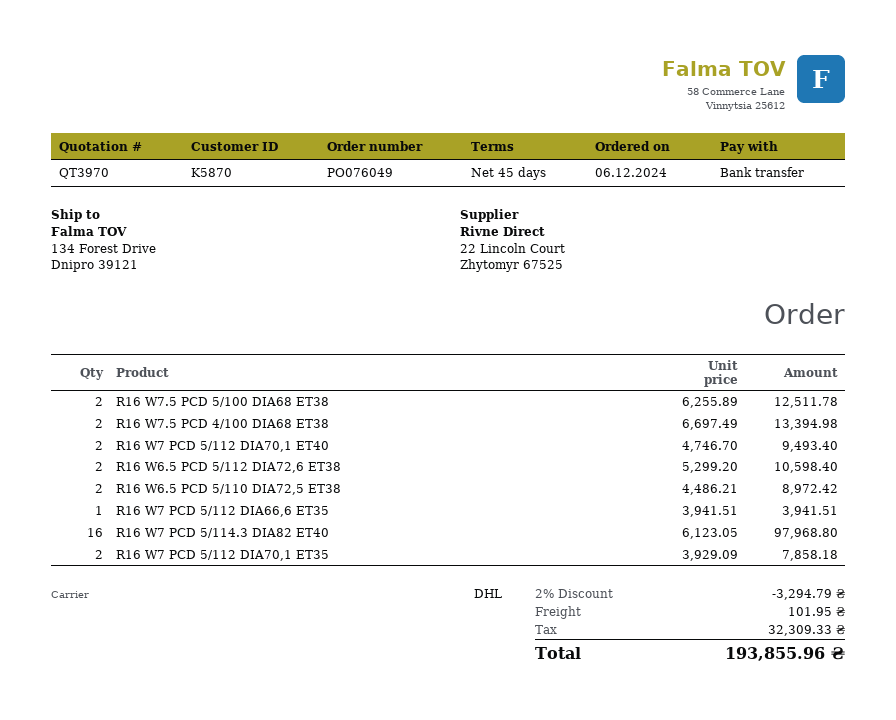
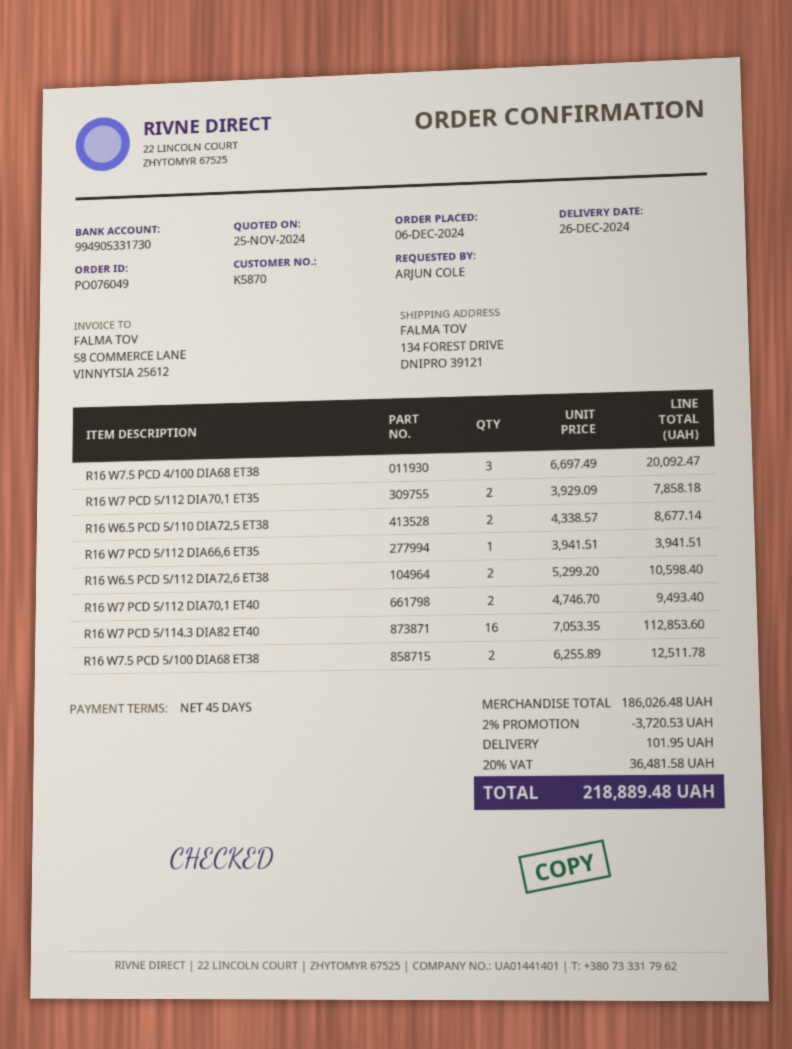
R16 W7.5 PCD 4/100 DIA68 ET38: 2 x 6697.49 = 13394.98 -> 3 x 6697.49 = 20092.47
R16 W6.5 PCD 5/110 DIA72,5 ET38: 2 x 4486.21 = 8972.42 -> 2 x 4338.57 = 8677.14
R16 W7 PCD 5/114.3 DIA82 ET40: 16 x 6123.05 = 97968.80 -> 16 x 7053.35 = 112853.60
discount: 2% = 3294.79 -> 2% = 3720.53
tax: 32309.33 -> 36481.58
total: 193855.96 -> 218889.48

